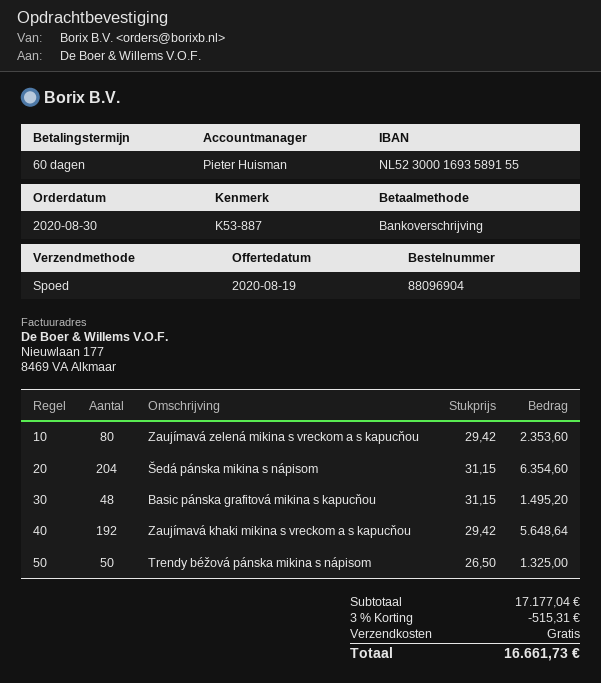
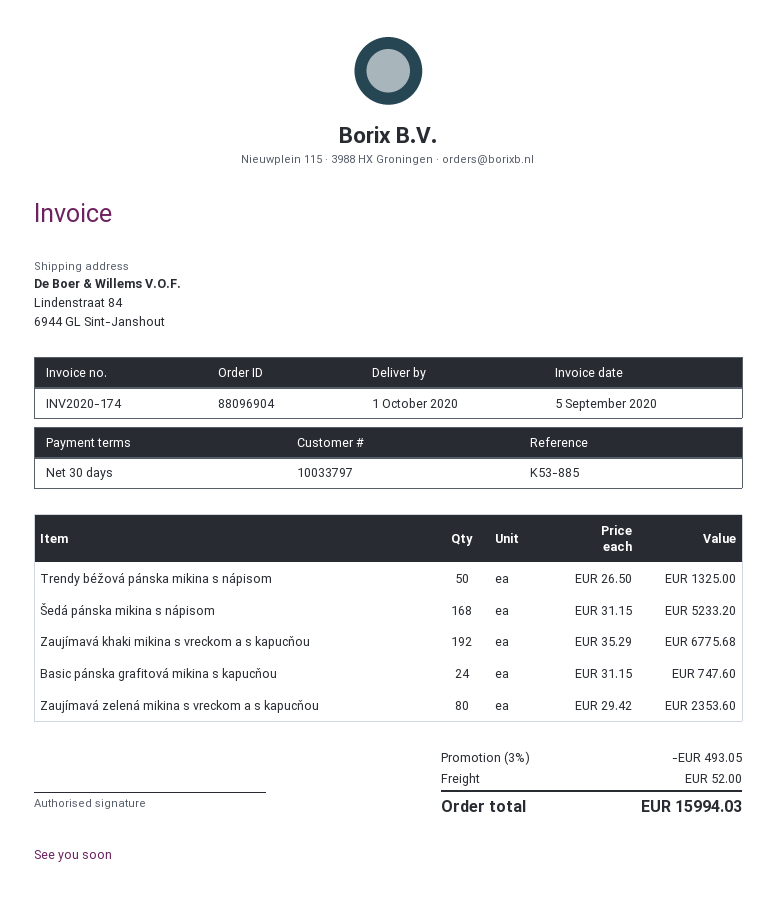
payment terms: 60 days -> 30 days
reference: K53-887 -> K53-885
Šedá pánska mikina s nápisom: 204 x 31.15 = 6354.60 -> 168 x 31.15 = 5233.20
Basic pánska grafitová mikina s kapucňou: 48 x 31.15 = 1495.20 -> 24 x 31.15 = 747.60
Zaujímavá khaki mikina s vreckom a s kapucňou: 192 x 29.42 = 5648.64 -> 192 x 35.29 = 6775.68
discount: 3% = 515.31 -> 3% = 493.05
shipping: 0.00 -> 52.00
total: 16661.73 -> 15994.03

